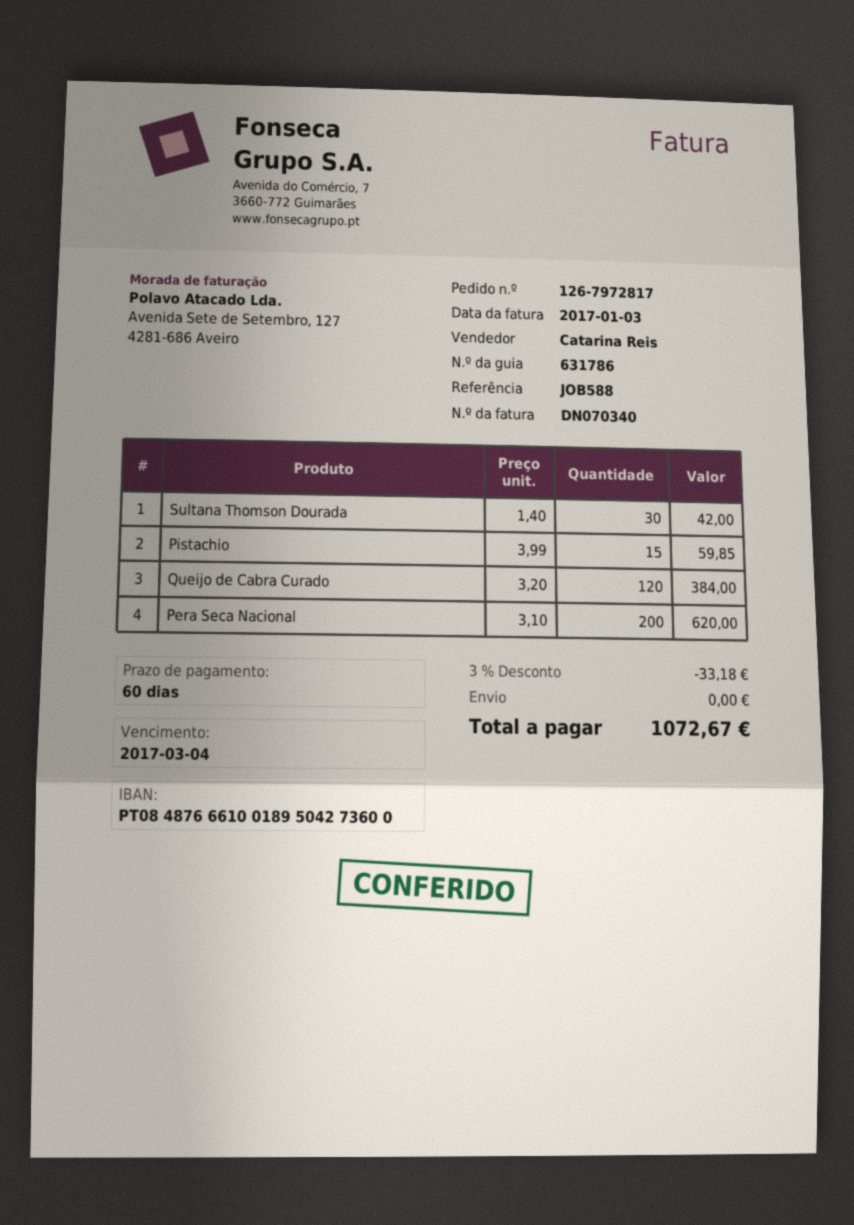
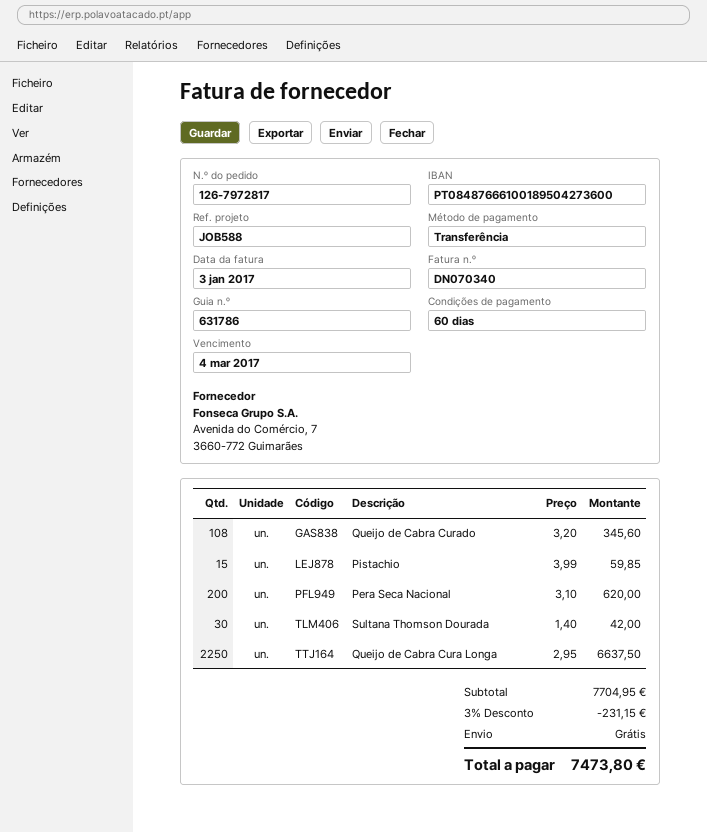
Queijo de Cabra Curado: 120 x 3.20 = 384.00 -> 108 x 3.20 = 345.60
Queijo de Cabra Cura Longa: none -> 2250 x 2.95 = 6637.50
discount: 3% = 33.18 -> 3% = 231.15
total: 1072.67 -> 7473.80

